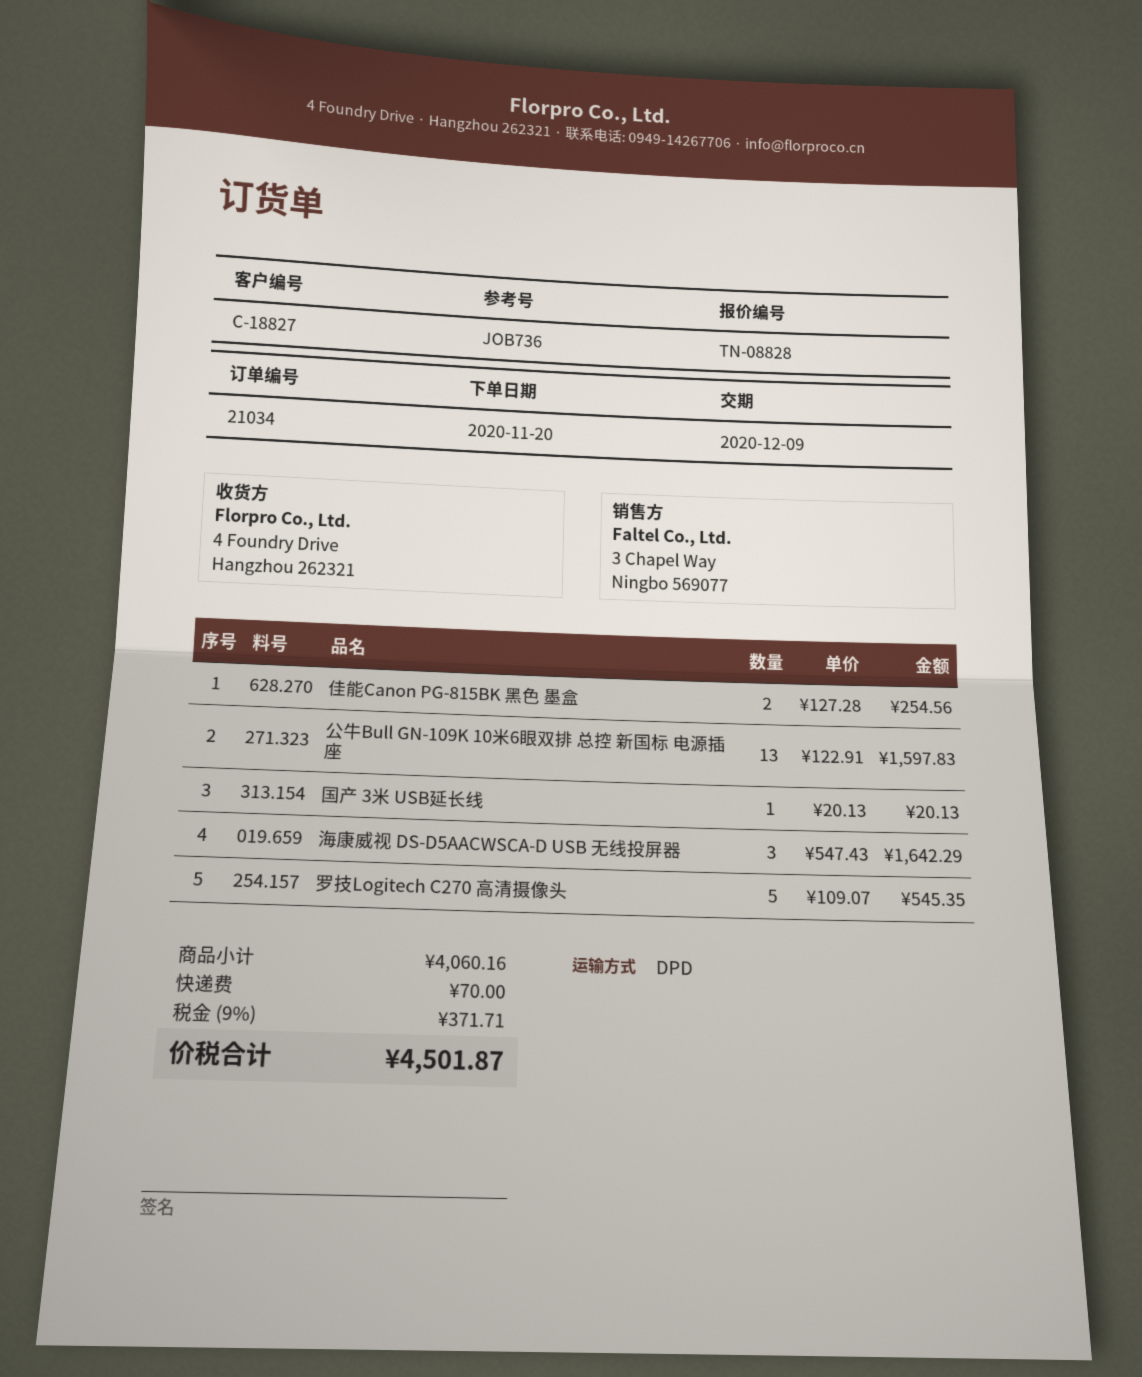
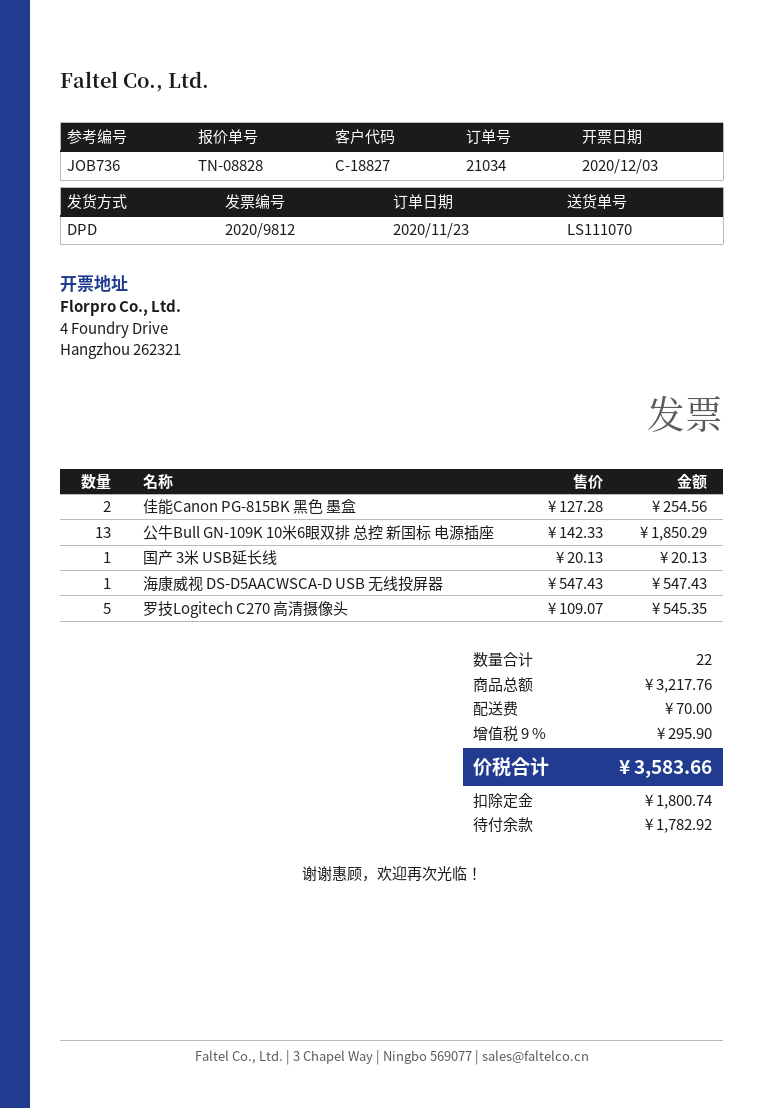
order date: 2020-11-20 -> 2020-11-23
公牛Bull GN-109K 10米6眼双排 总控 新国标 电源插座: 13 x 122.91 = 1597.83 -> 13 x 142.33 = 1850.29
海康威视 DS-D5AACWSCA-D USB 无线投屏器: 3 x 547.43 = 1642.29 -> 1 x 547.43 = 547.43
subtotal: 4060.16 -> 3217.76
tax: 9% = 371.71 -> 9% = 295.90
total: 4501.87 -> 3583.66

